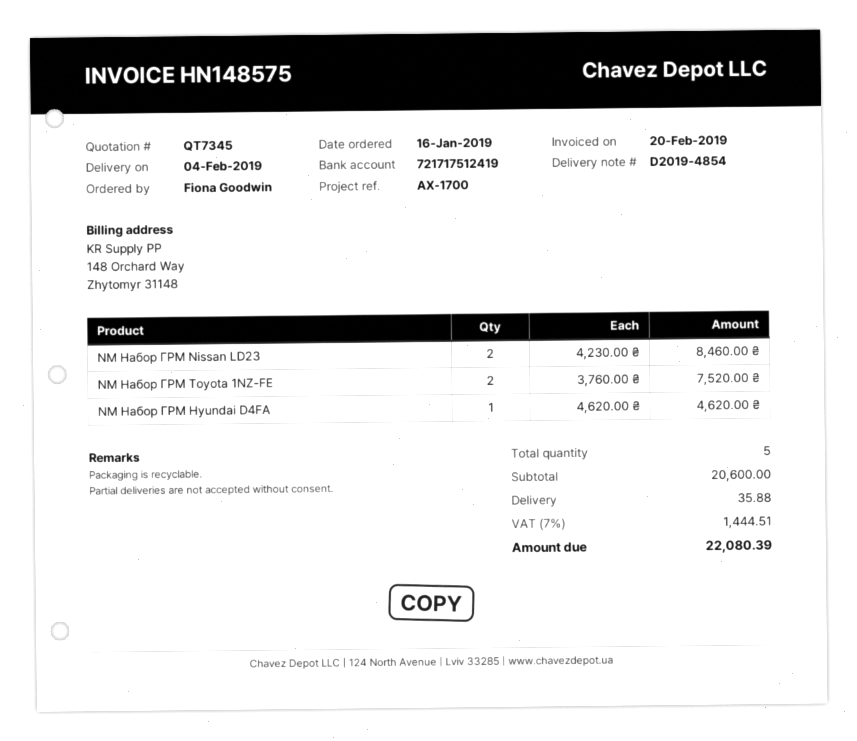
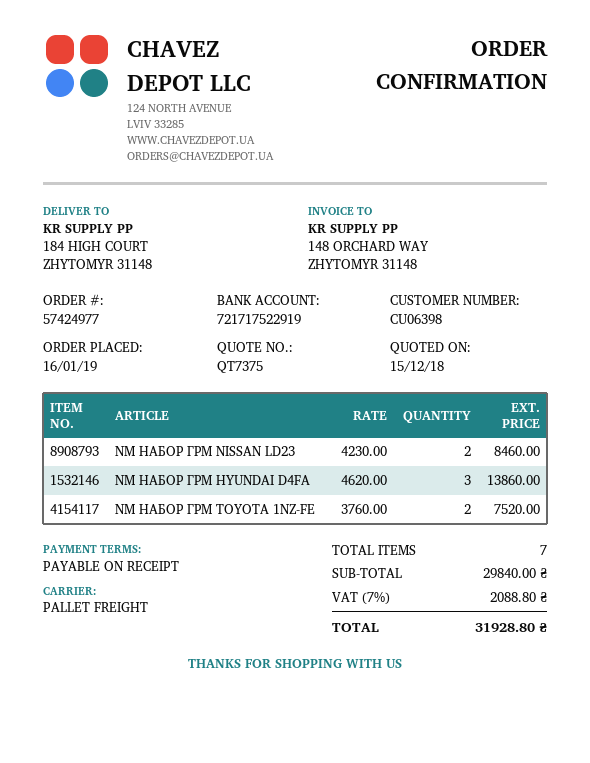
quote number: QT7345 -> QT7375
bank account: 721717512419 -> 721717522919
NM Набор ГРМ Hyundai D4FA: 1 x 4620.00 = 4620.00 -> 3 x 4620.00 = 13860.00
total quantity: 5 -> 7
subtotal: 20600.00 -> 29840.00
shipping: 35.88 -> none
tax: 7% = 1444.51 -> 7% = 2088.80
total: 22080.39 -> 31928.80

